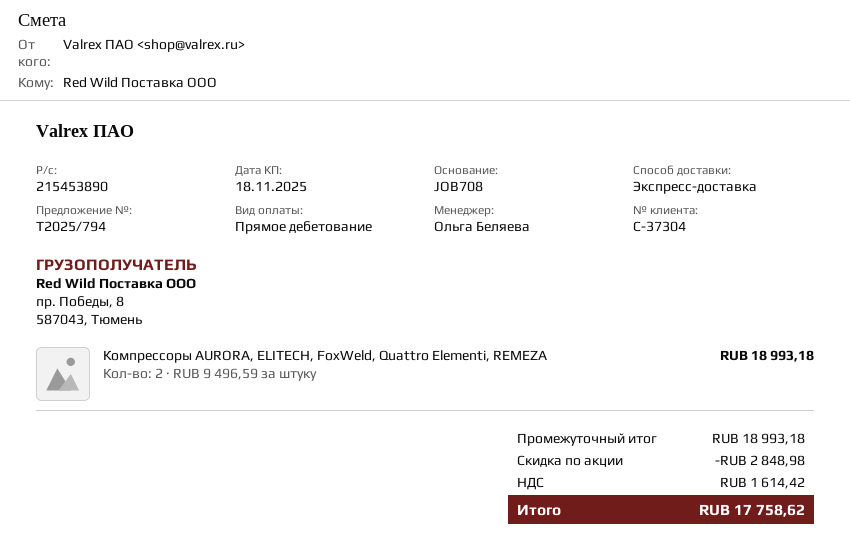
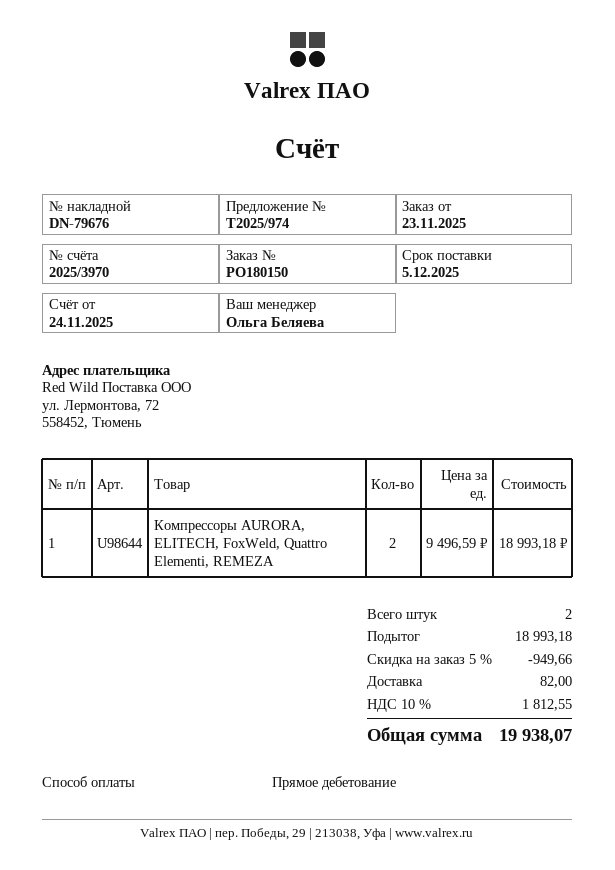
quote number: T2025/794 -> T2025/974
discount: 2848.98 -> 949.66
shipping: none -> 82.00
tax: 1614.42 -> 1812.55
total: 17758.62 -> 19938.07

